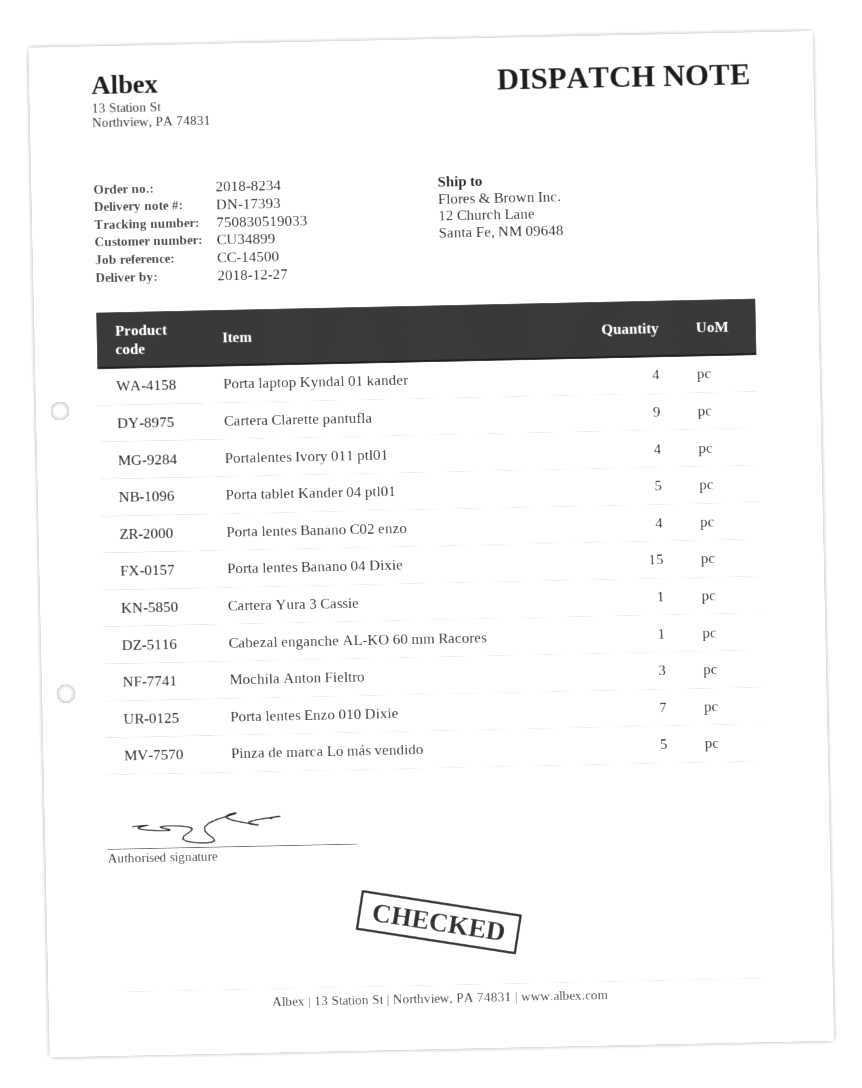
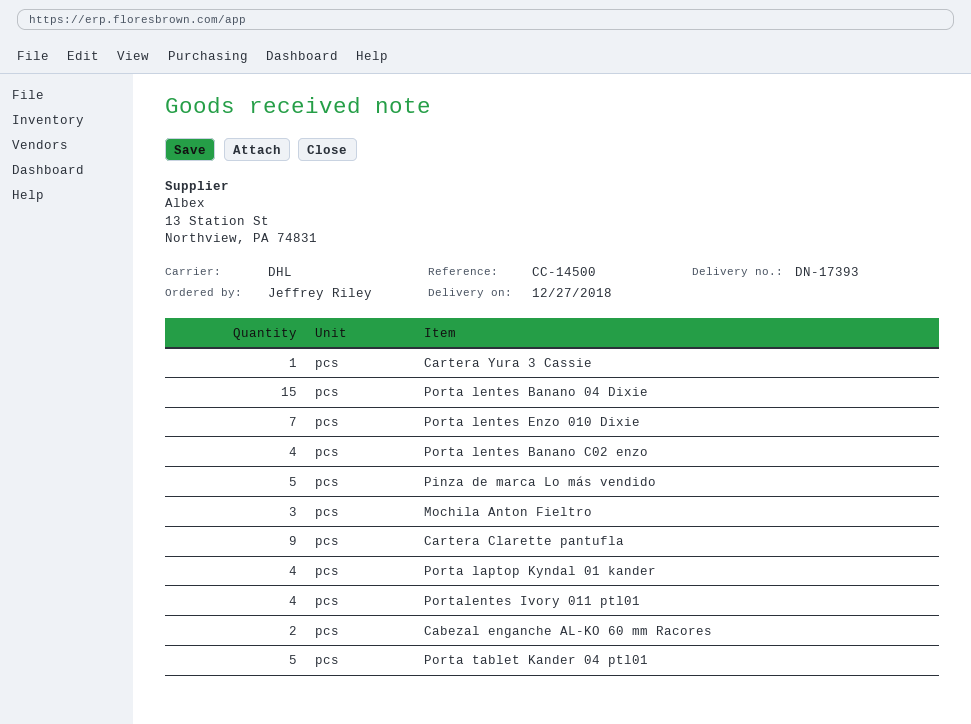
Cabezal enganche AL-KO 60 mm Racores: 1 -> 2

